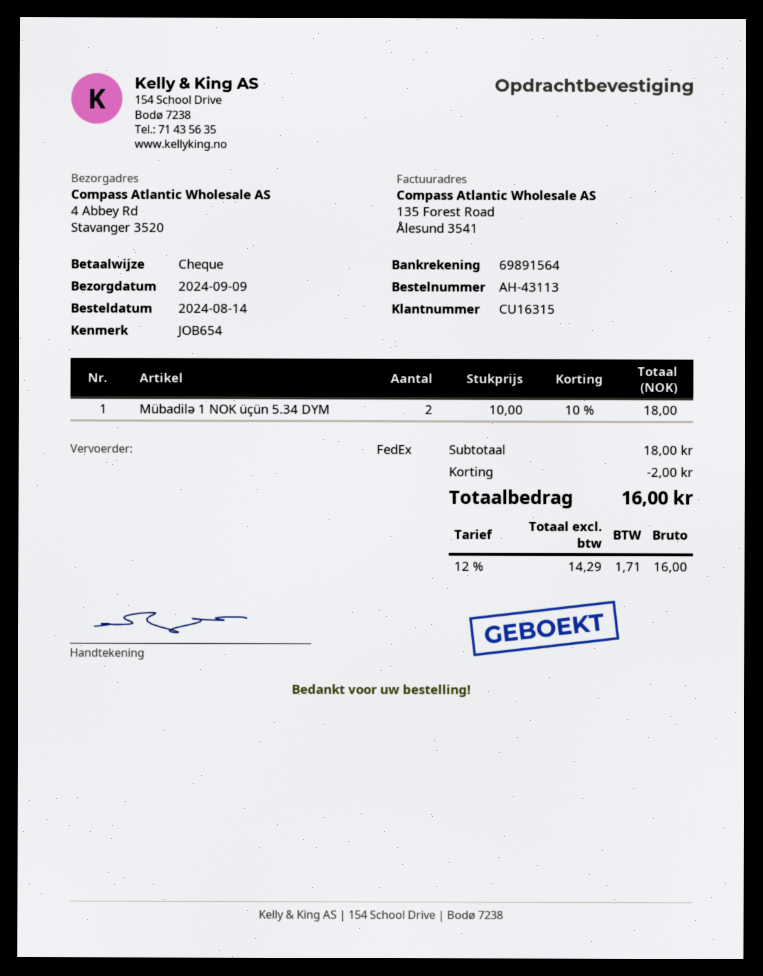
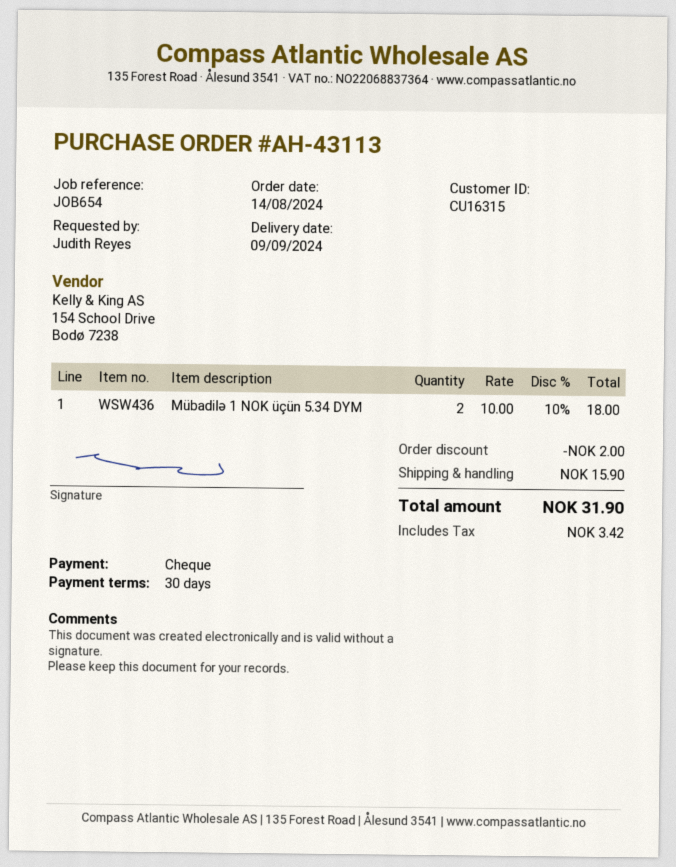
shipping: none -> 15.90
tax: 1.71 -> 3.42
total: 16.00 -> 31.90

